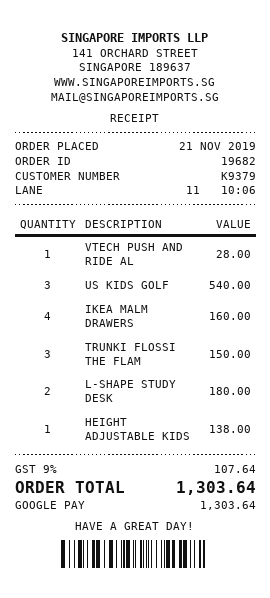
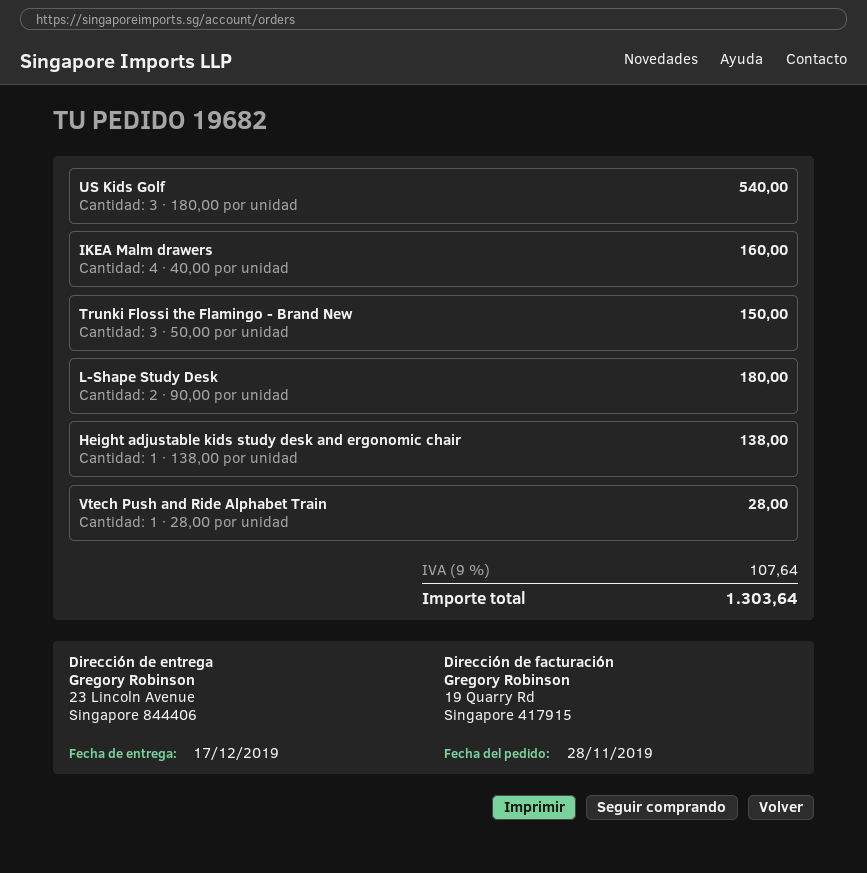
order date: 2019-11-21 -> 2019-11-28

